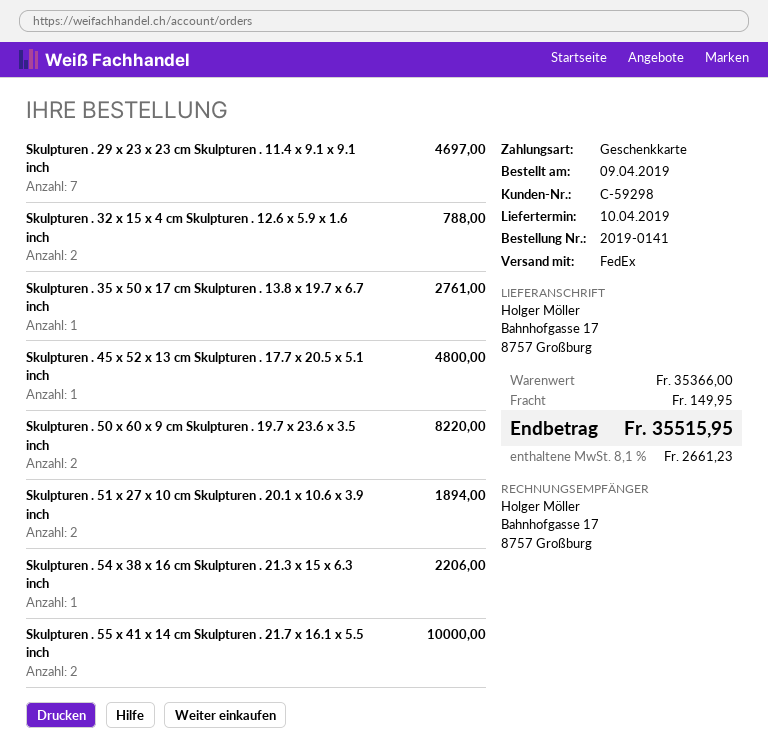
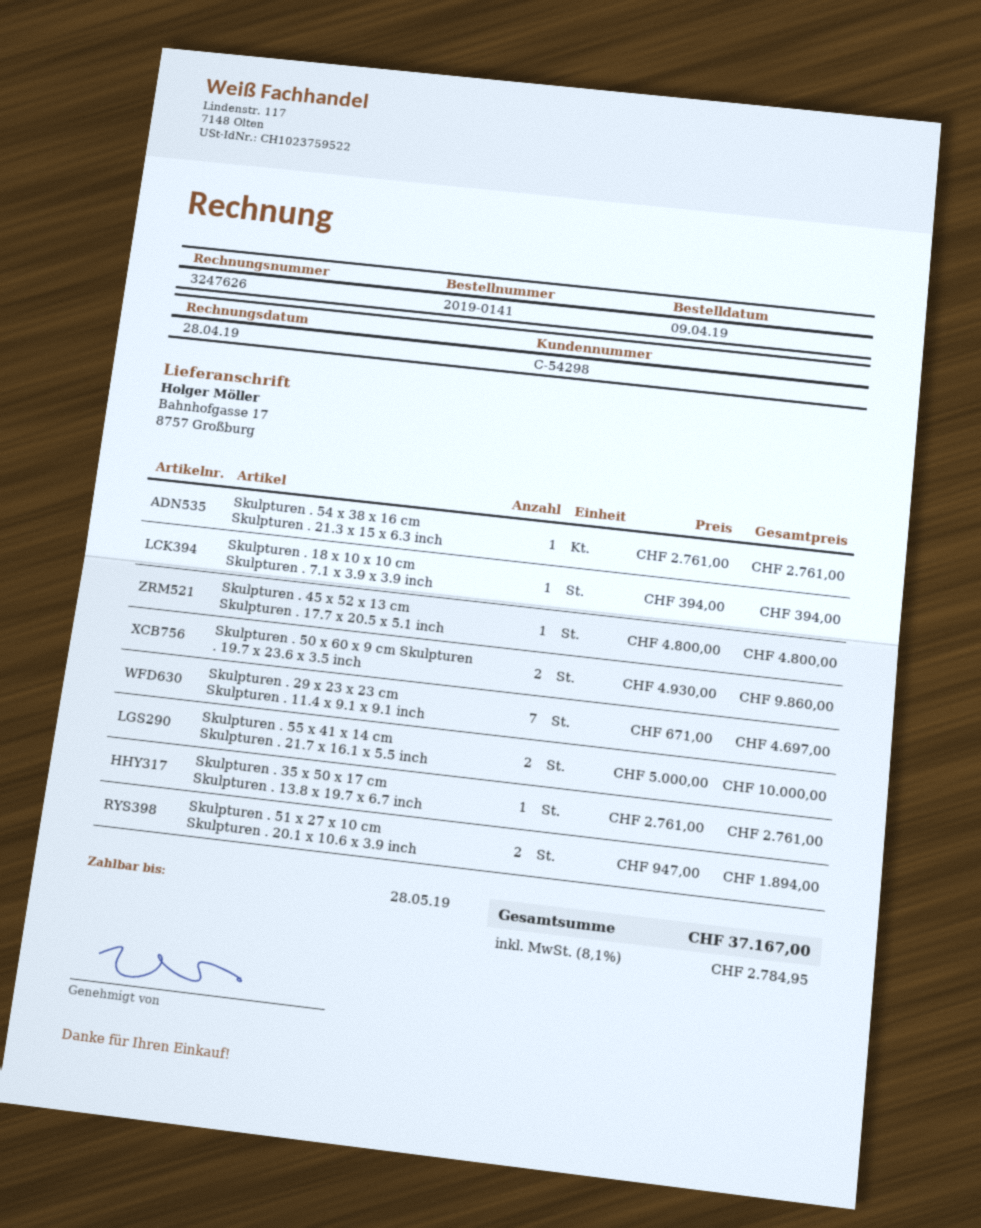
customer number: C-59298 -> C-54298
Skulpturen . 32 x 15 x 4 cm Skulpturen . 12.6 x 5.9 x 1.6 inch: 2 for 788.00 -> none
Skulpturen . 50 x 60 x 9 cm Skulpturen . 19.7 x 23.6 x 3.5 inch: 2 for 8220.00 -> 2 for 9860.00
Skulpturen . 54 x 38 x 16 cm Skulpturen . 21.3 x 15 x 6.3 inch: 1 for 2206.00 -> 1 for 2761.00
Skulpturen . 18 x 10 x 10 cm Skulpturen . 7.1 x 3.9 x 3.9 inch: none -> 1 for 394.00
shipping: 149.95 -> none
tax: 8.1% = 2661.23 -> 8.1% = 2784.95
total: 35515.95 -> 37167.00

